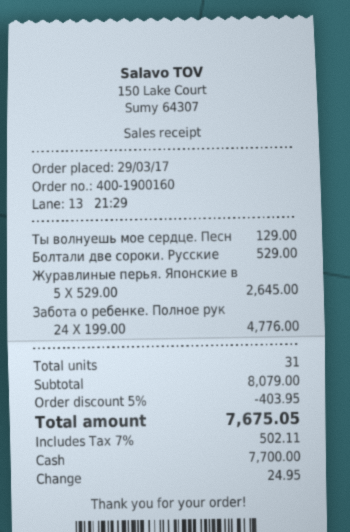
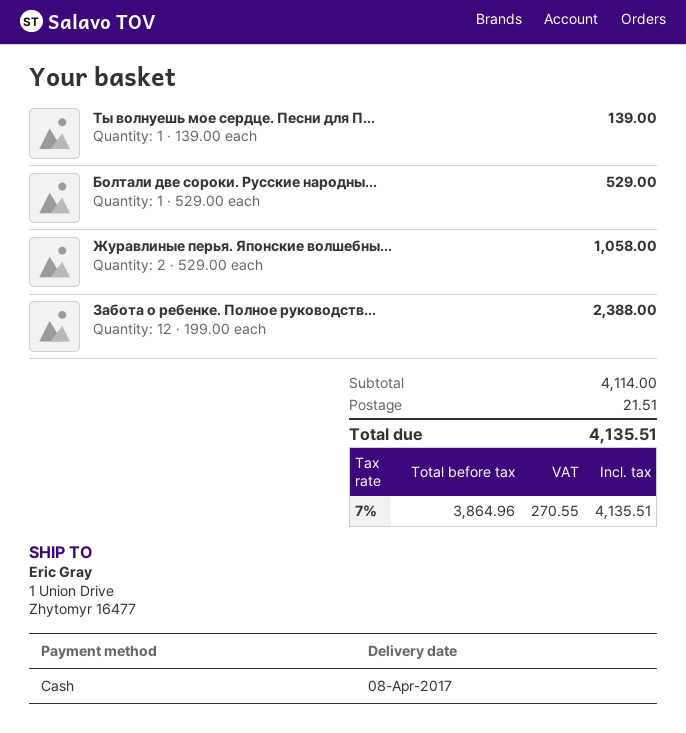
Ты волнуешь мое сердце. Песн: 1 x 129.00 = 129.00 -> 1 x 139.00 = 139.00
Журавлиные перья. Японские в: 5 x 529.00 = 2645.00 -> 2 x 529.00 = 1058.00
Забота о ребенке. Полное рук: 24 x 199.00 = 4776.00 -> 12 x 199.00 = 2388.00
subtotal: 8079.00 -> 4114.00
discount: 5% = 403.95 -> none
shipping: none -> 21.51
tax: 7% = 502.11 -> 7% = 270.55
total: 7675.05 -> 4135.51

